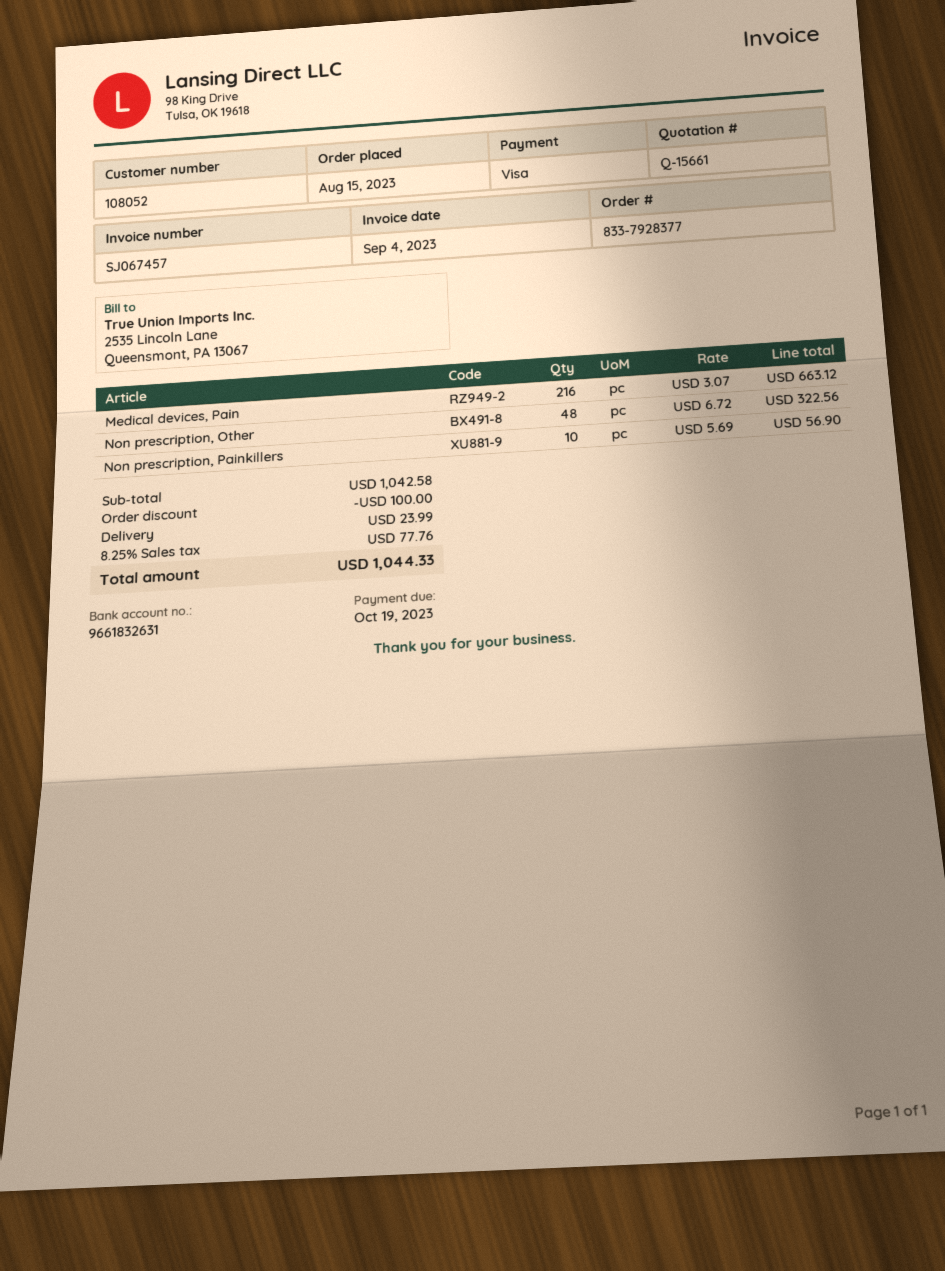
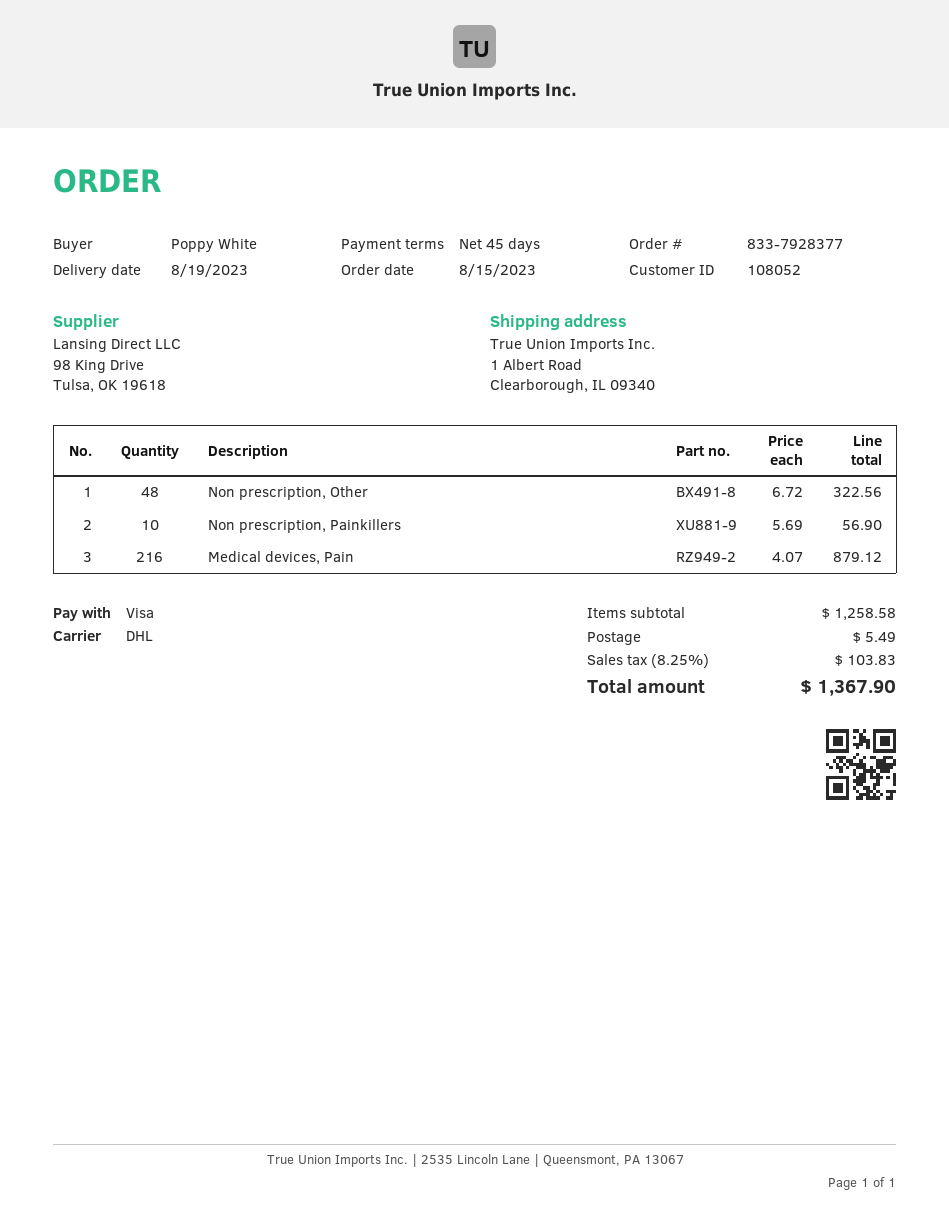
Medical devices, Pain: 216 x 3.07 = 663.12 -> 216 x 4.07 = 879.12
subtotal: 1042.58 -> 1258.58
discount: 100.00 -> none
shipping: 23.99 -> 5.49
tax: 8.25% = 77.76 -> 8.25% = 103.83
total: 1044.33 -> 1367.90

